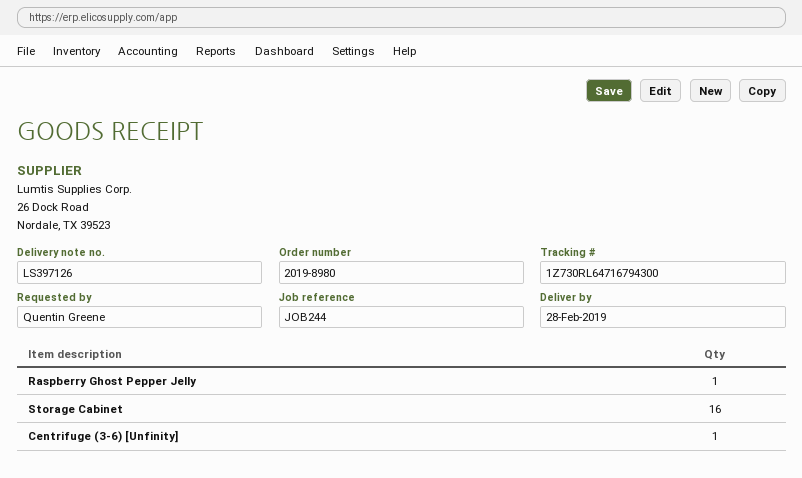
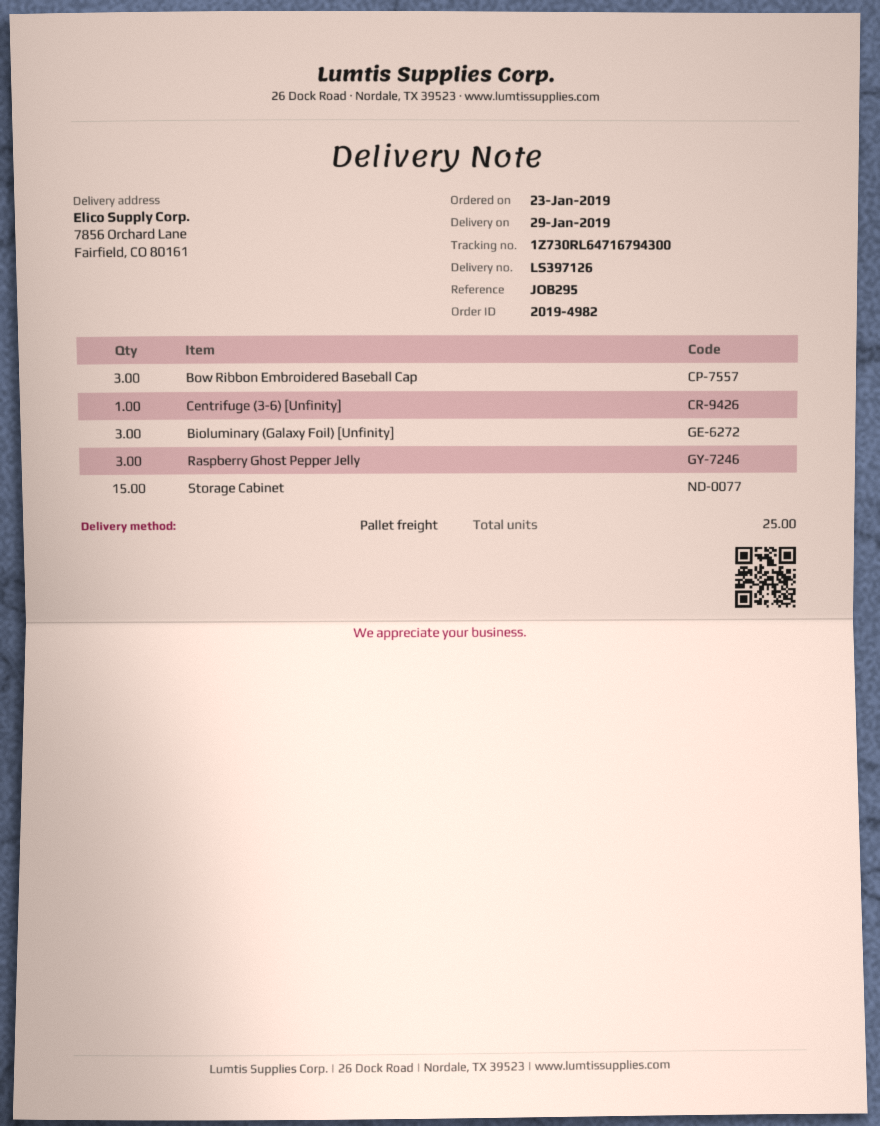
order number: 2019-8980 -> 2019-4982
delivery date: 2019-02-28 -> 2019-01-29
reference: JOB244 -> JOB295
Raspberry Ghost Pepper Jelly: 1 -> 3
Storage Cabinet: 16 -> 15
Bow Ribbon Embroidered Baseball Cap: none -> 3
Bioluminary (Galaxy Foil) [Unfinity]: none -> 3

